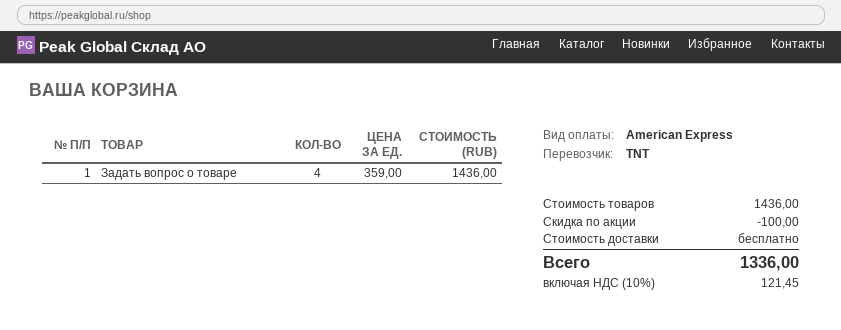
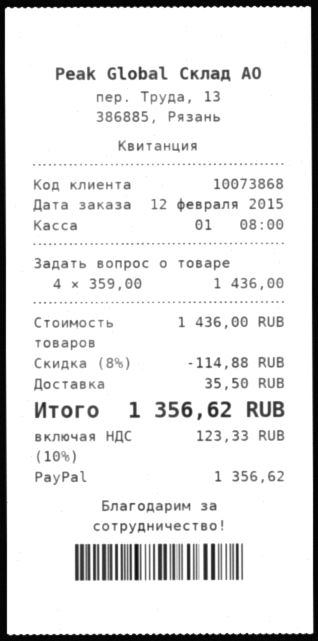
payment method: American Express -> PayPal
discount: 100.00 -> 114.88
shipping: 0.00 -> 35.50
tax: 10% = 121.45 -> 10% = 123.33
total: 1336.00 -> 1356.62

